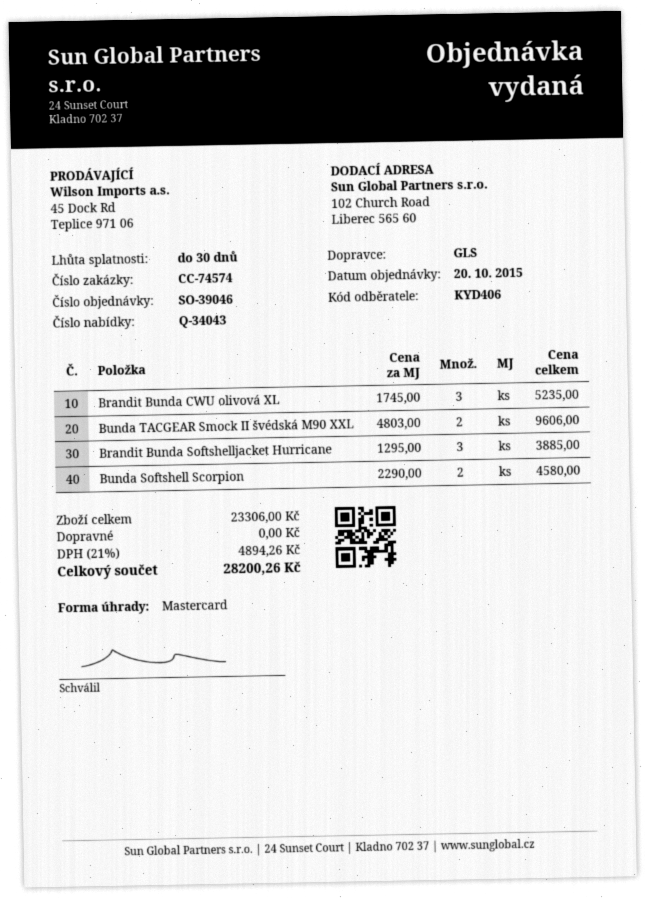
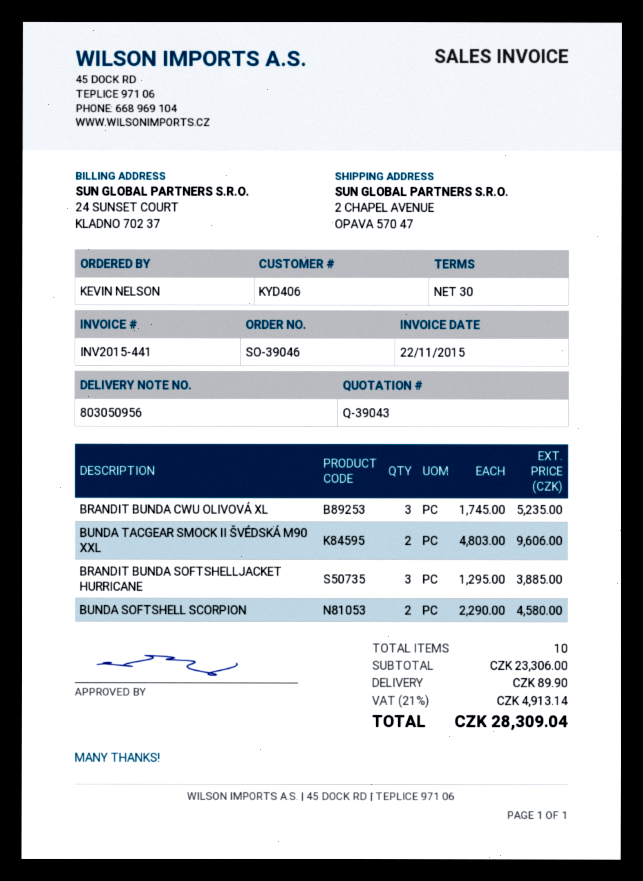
quote number: Q-34043 -> Q-39043
ship to: 102 Church Road, Liberec 565 60 -> 2 CHAPEL AVENUE, OPAVA 570 47
shipping: 0.00 -> 89.90
tax: 21% = 4894.26 -> 21% = 4913.14
total: 28200.26 -> 28309.04

